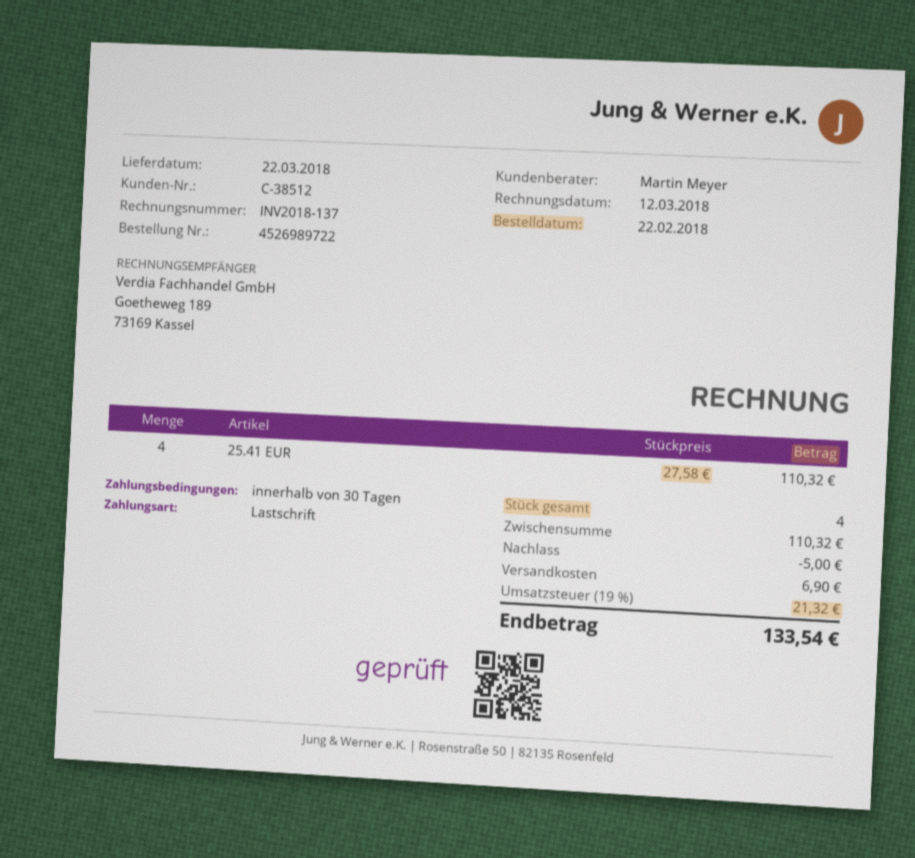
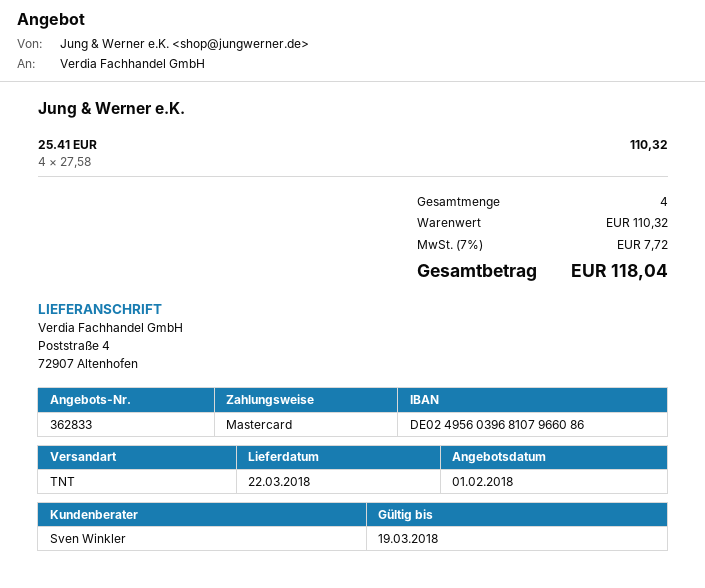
sales rep: Martin Meyer -> Sven Winkler
payment method: direct debit -> Mastercard
discount: 5.00 -> none
shipping: 6.90 -> none
tax: 19% = 21.32 -> 7% = 7.72
total: 133.54 -> 118.04

